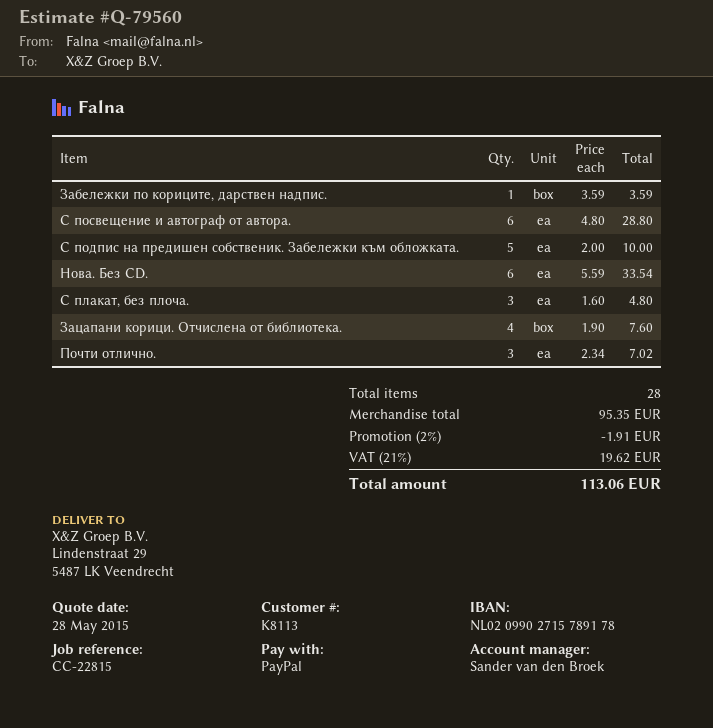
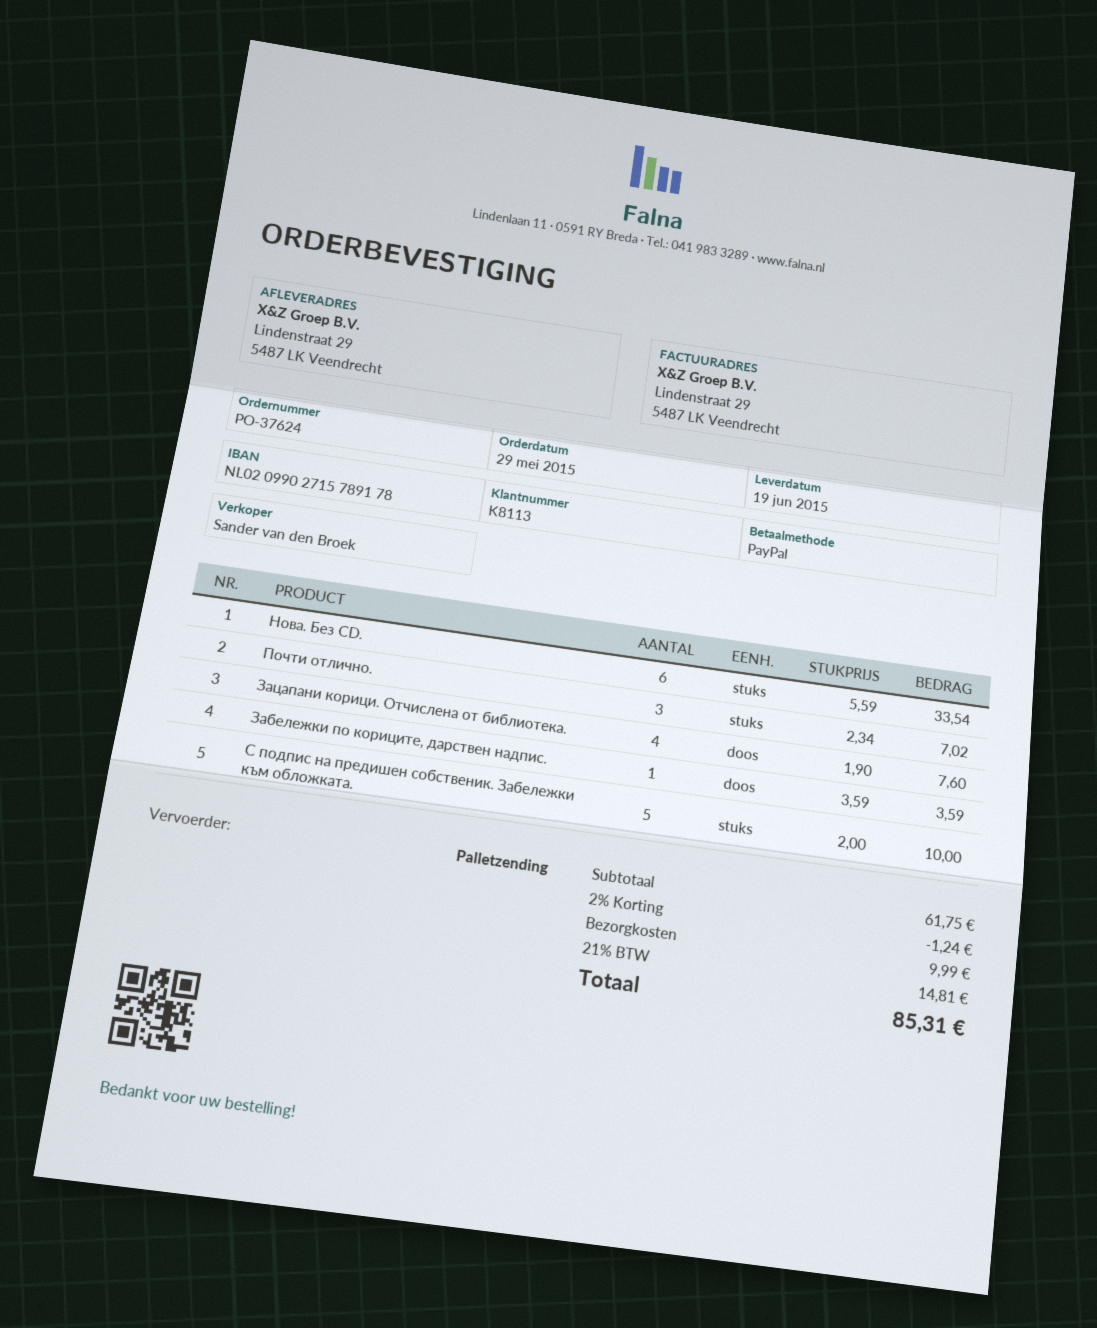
С посвещение и автограф от автора.: 6 x 4.80 = 28.80 -> none
С плакат, без плоча.: 3 x 1.60 = 4.80 -> none
subtotal: 95.35 -> 61.75
discount: 2% = 1.91 -> 2% = 1.24
shipping: none -> 9.99
tax: 21% = 19.62 -> 21% = 14.81
total: 113.06 -> 85.31

